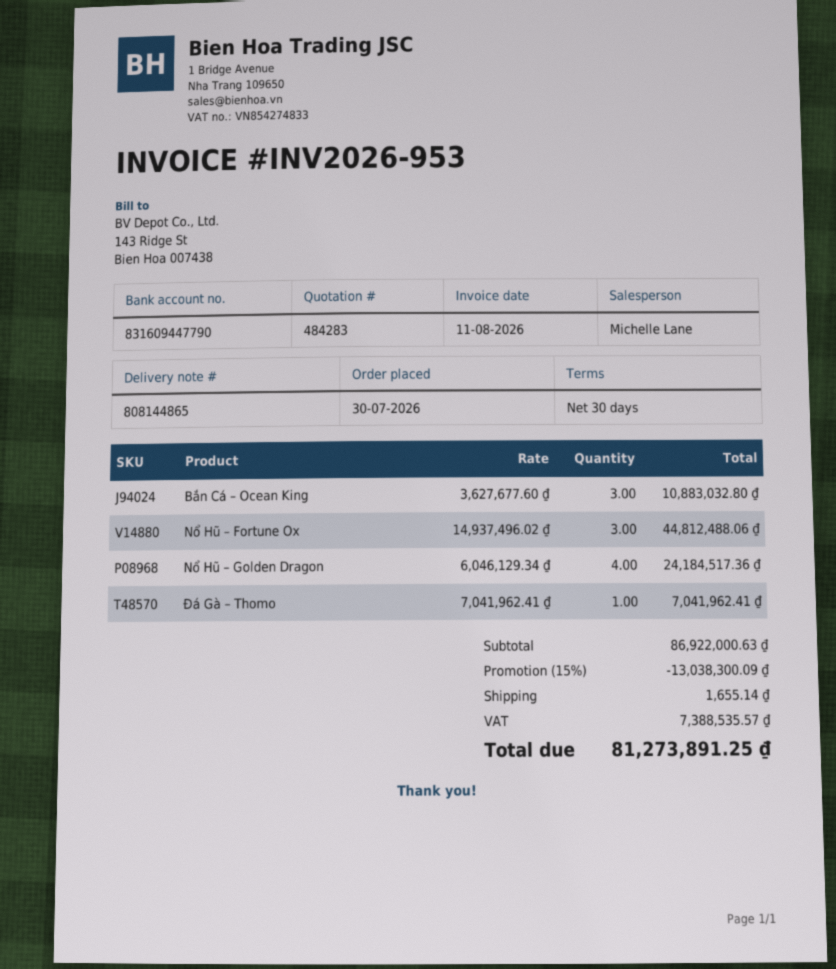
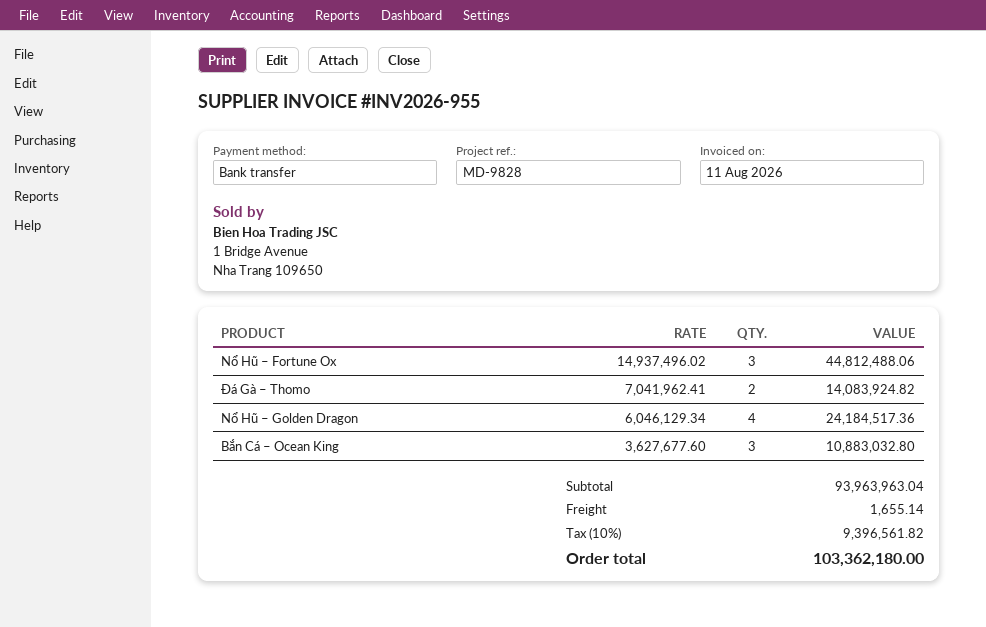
invoice number: INV2026-953 -> INV2026-955
Đá Gà – Thomo: 1 x 7041962.41 = 7041962.41 -> 2 x 7041962.41 = 14083924.82
subtotal: 86922000.63 -> 93963963.04
discount: 15% = 13038300.09 -> none
tax: 7388535.57 -> 9396561.82
total: 81273891.25 -> 103362180.00

